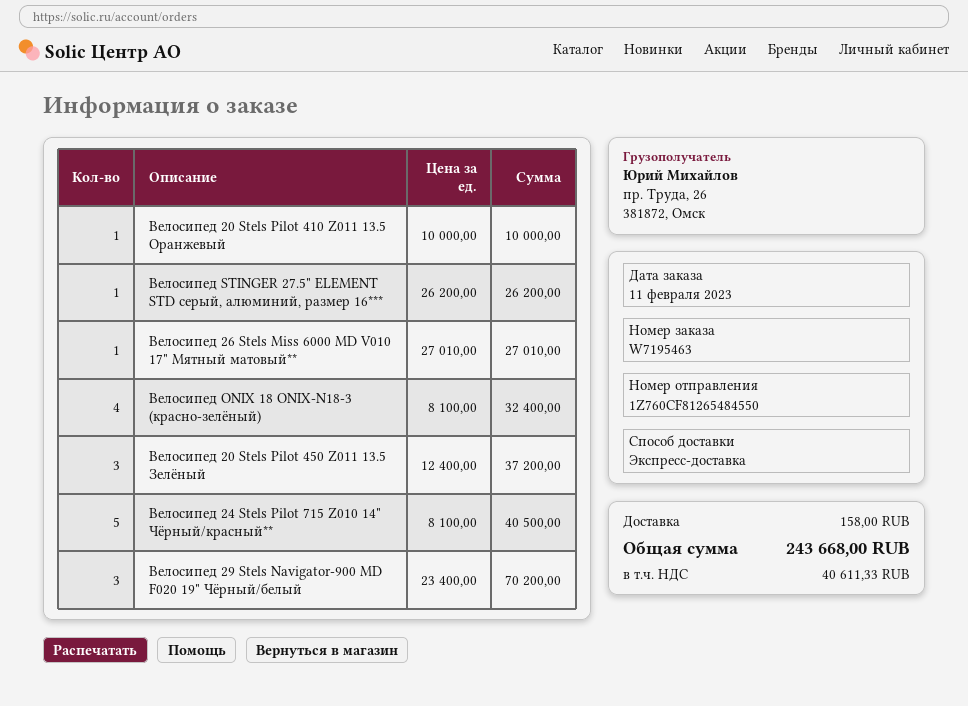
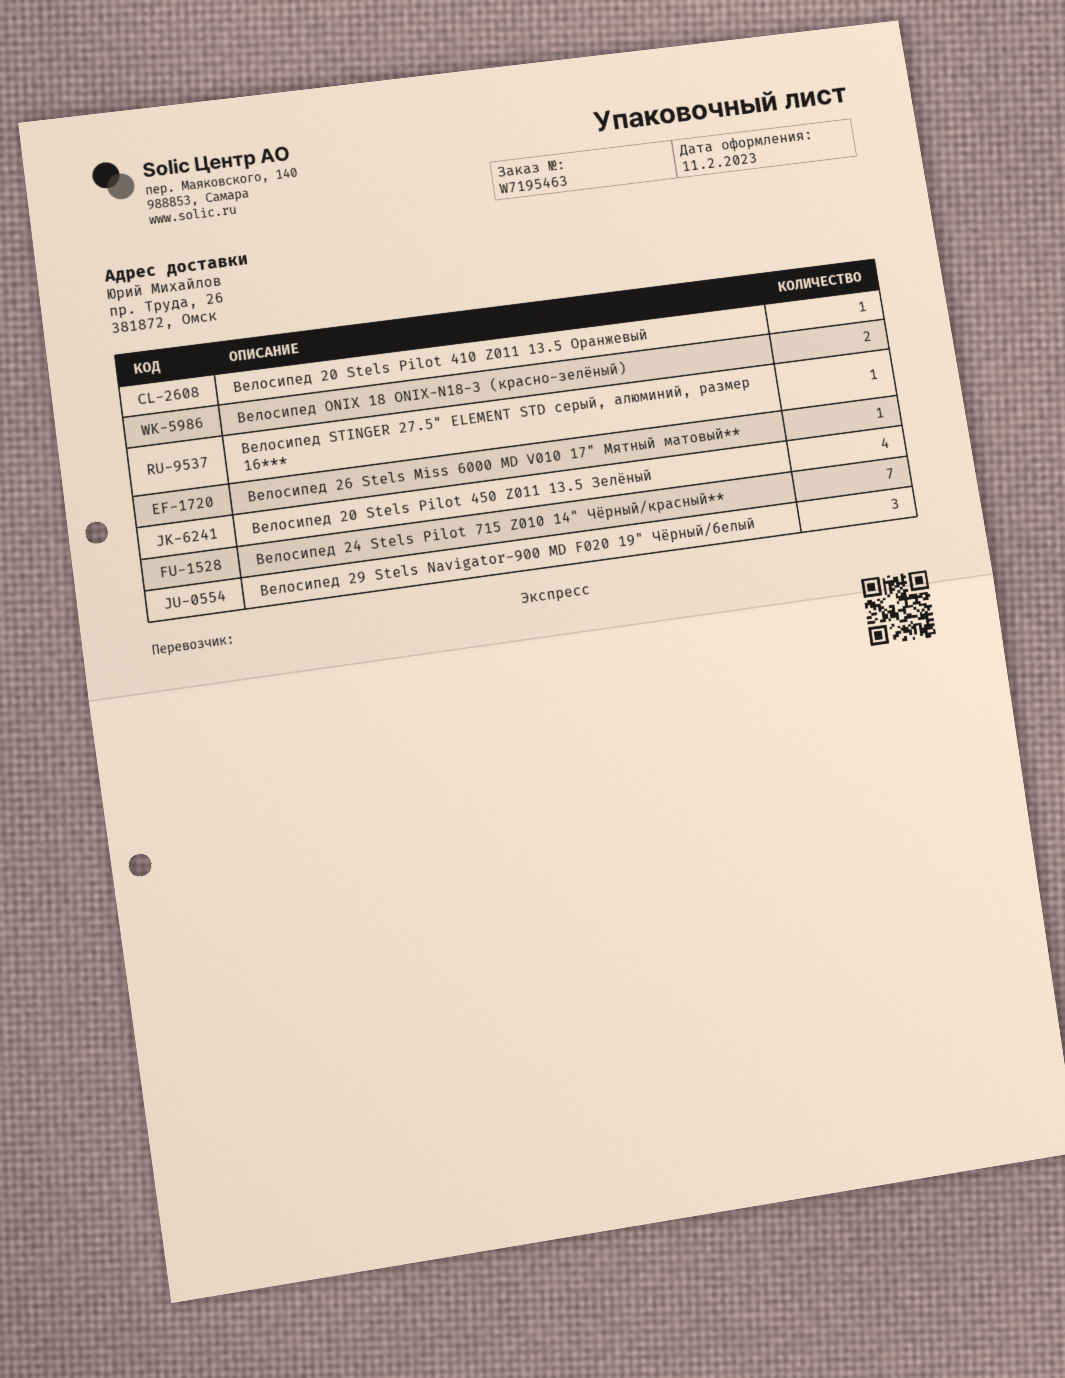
Велосипед ONIX 18 ONIX-N18-3 (красно-зелёный): 4 -> 2
Велосипед 20 Stels Pilot 450 Z011 13.5 Зелёный: 3 -> 4
Велосипед 24 Stels Pilot 715 Z010 14" Чёрный/красный**: 5 -> 7

